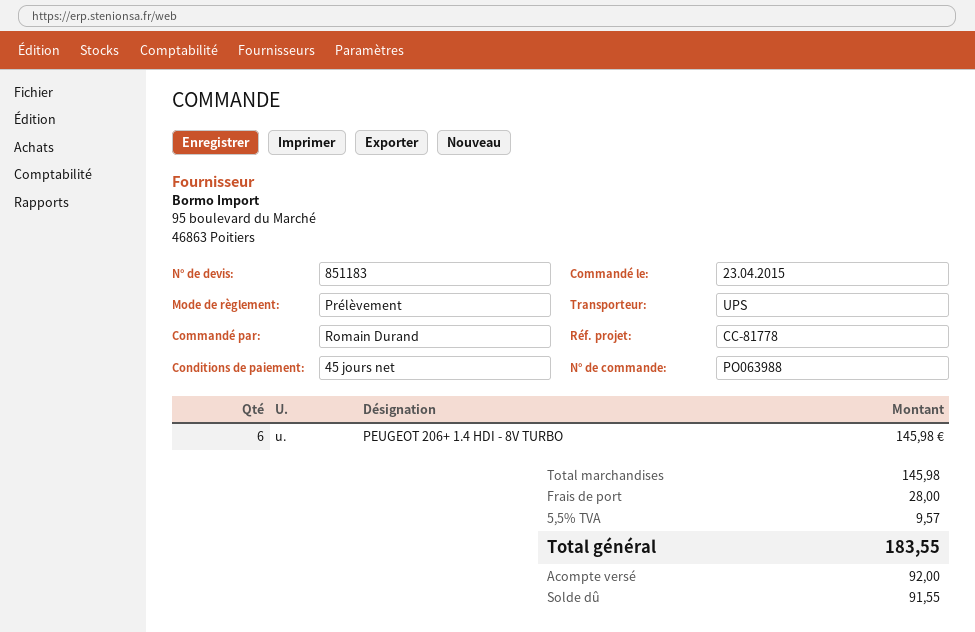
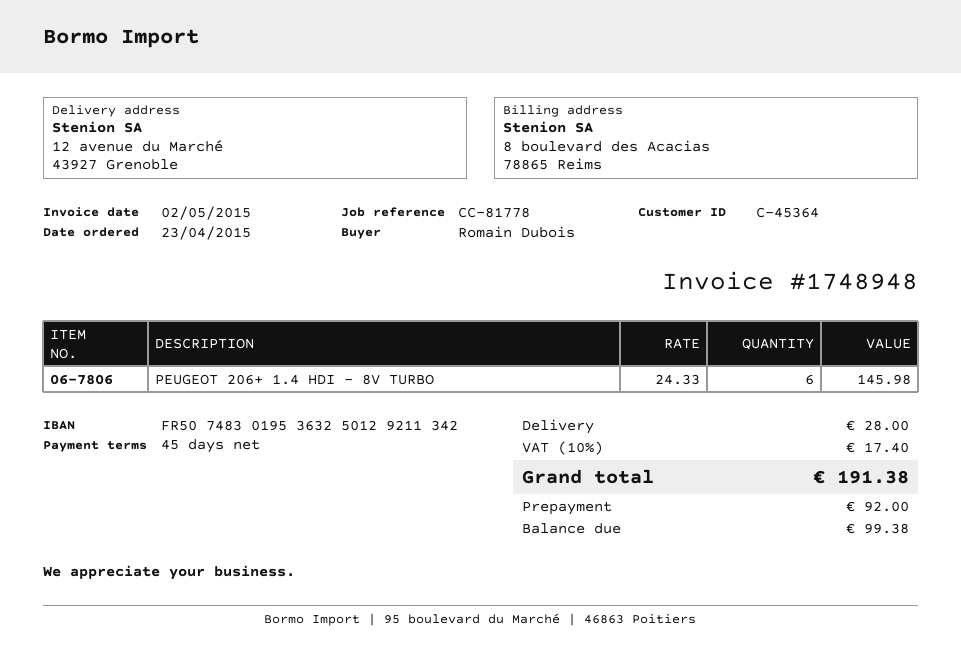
ordered by: Romain Durand -> Romain Dubois
tax: 5.5% = 9.57 -> 10% = 17.40
total: 183.55 -> 191.38
balance: 91.55 -> 99.38

